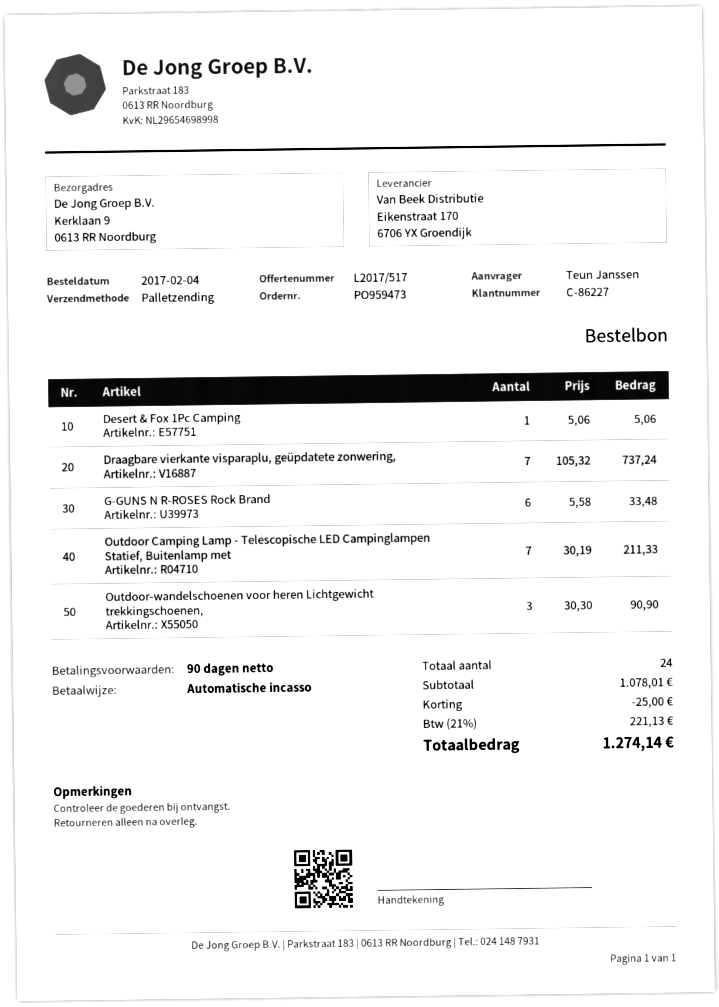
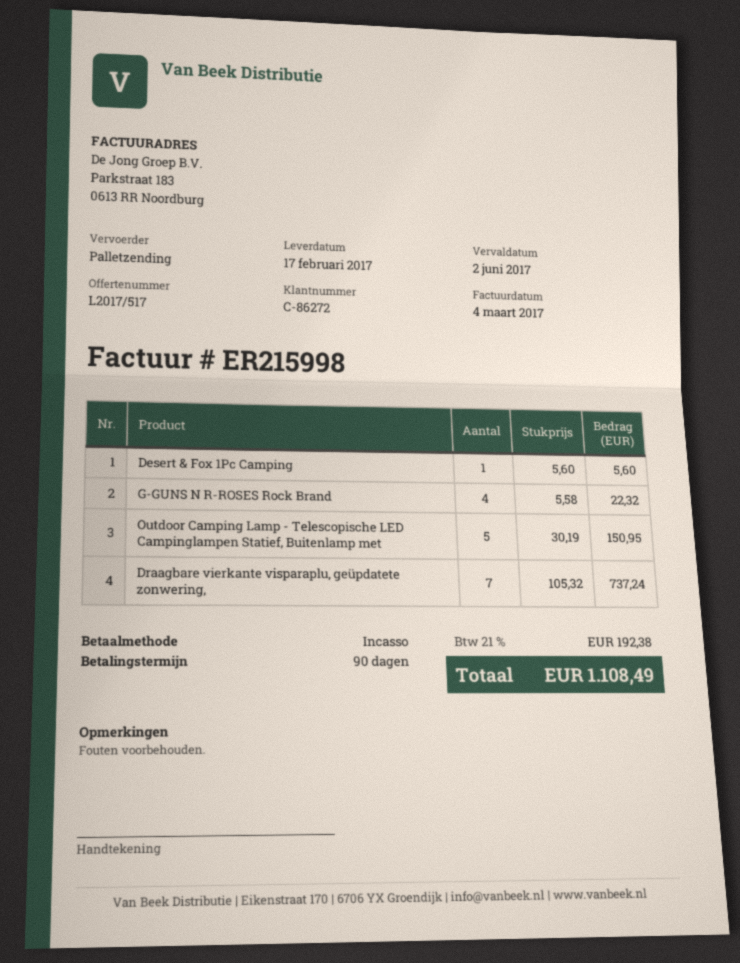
customer number: C-86227 -> C-86272
Desert & Fox 1Pc Camping: 1 x 5.06 = 5.06 -> 1 x 5.60 = 5.60
G-GUNS N R-ROSES Rock Brand: 6 x 5.58 = 33.48 -> 4 x 5.58 = 22.32
Outdoor Camping Lamp - Telescopische LED Campinglampen Statief, Buitenlamp met: 7 x 30.19 = 211.33 -> 5 x 30.19 = 150.95
Outdoor-wandelschoenen voor heren Lichtgewicht trekkingschoenen,: 3 x 30.30 = 90.90 -> none
discount: 25.00 -> none
tax: 21% = 221.13 -> 21% = 192.38
total: 1274.14 -> 1108.49

